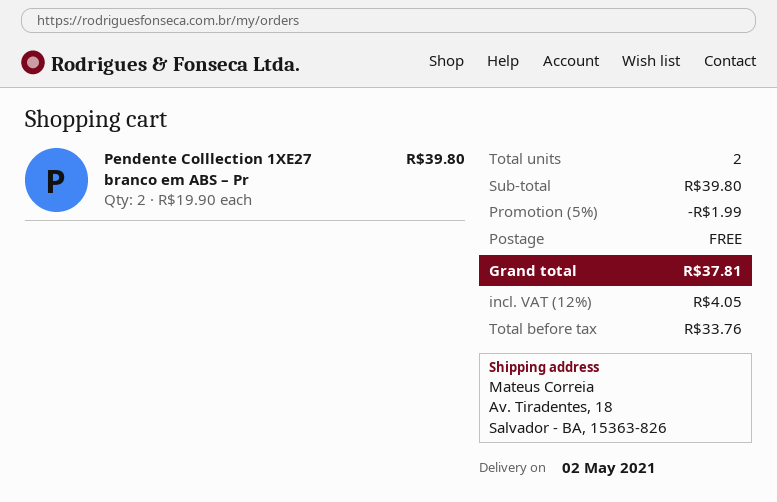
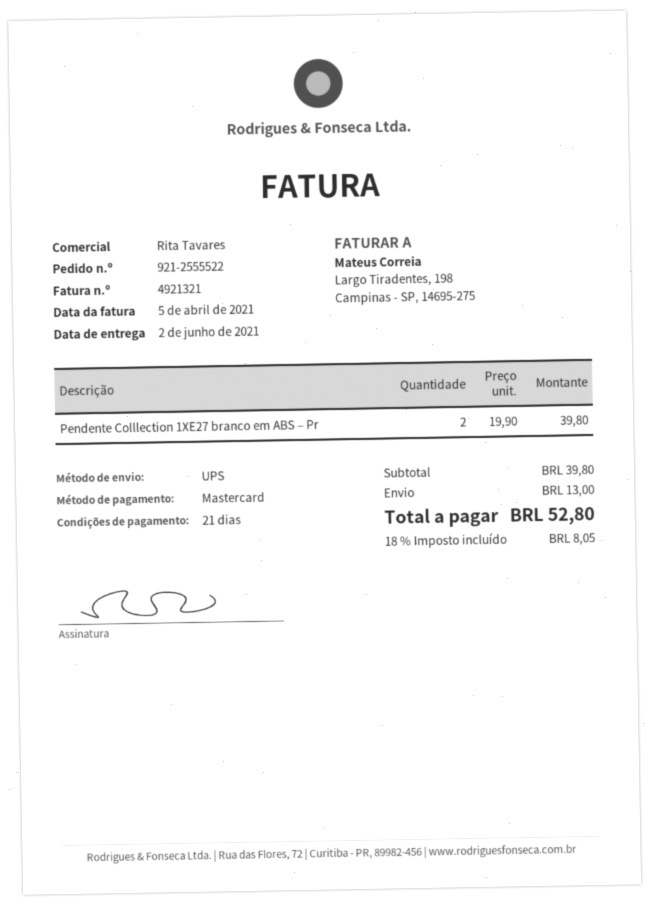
delivery date: 2021-05-02 -> 2021-06-02
discount: 5% = 1.99 -> none
shipping: 0.00 -> 13.00
tax: 12% = 4.05 -> 18% = 8.05
total: 37.81 -> 52.80

